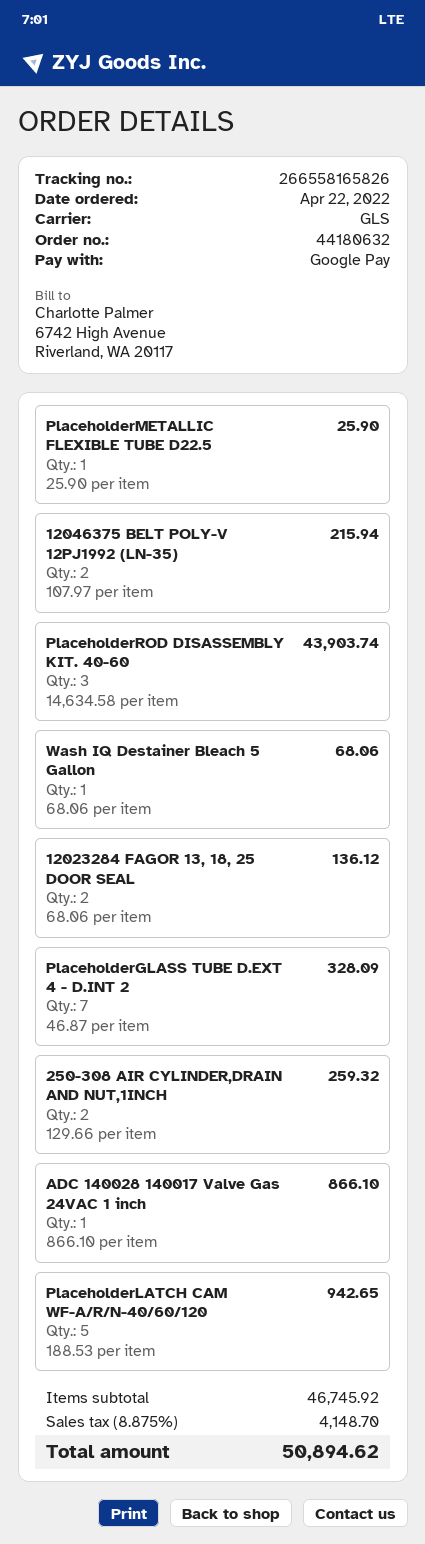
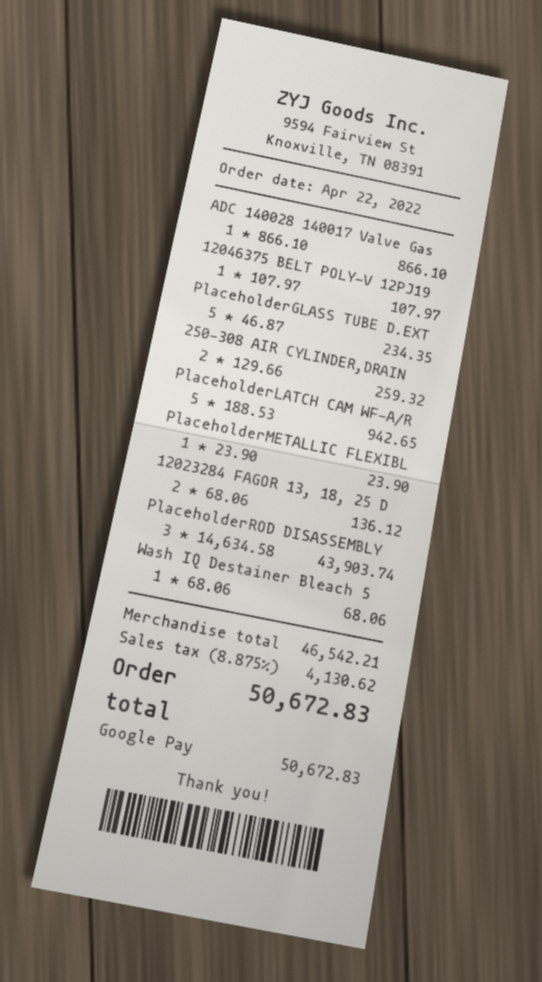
PlaceholderMETALLIC FLEXIBLE TUBE D22.5: 1 x 25.90 = 25.90 -> 1 x 23.90 = 23.90
12046375 BELT POLY-V 12PJ1992 (LN-35): 2 x 107.97 = 215.94 -> 1 x 107.97 = 107.97
PlaceholderGLASS TUBE D.EXT 4 - D.INT 2: 7 x 46.87 = 328.09 -> 5 x 46.87 = 234.35
subtotal: 46745.92 -> 46542.21
tax: 8.875% = 4148.70 -> 8.875% = 4130.62
total: 50894.62 -> 50672.83

